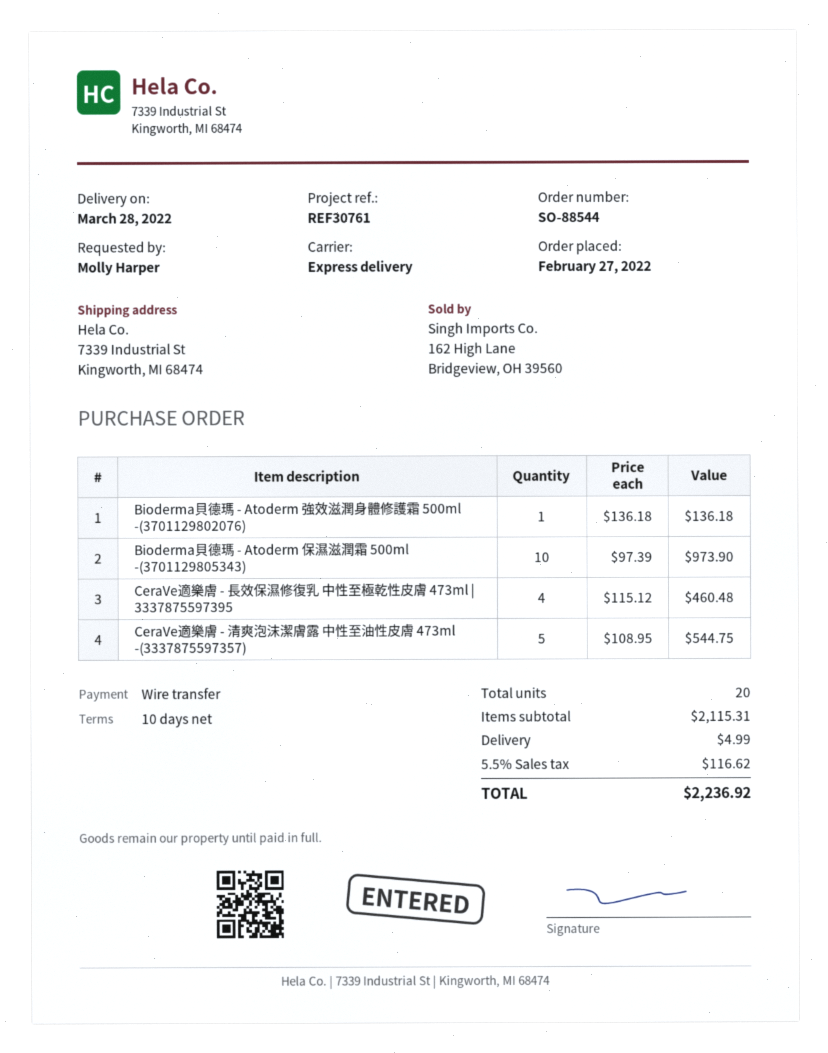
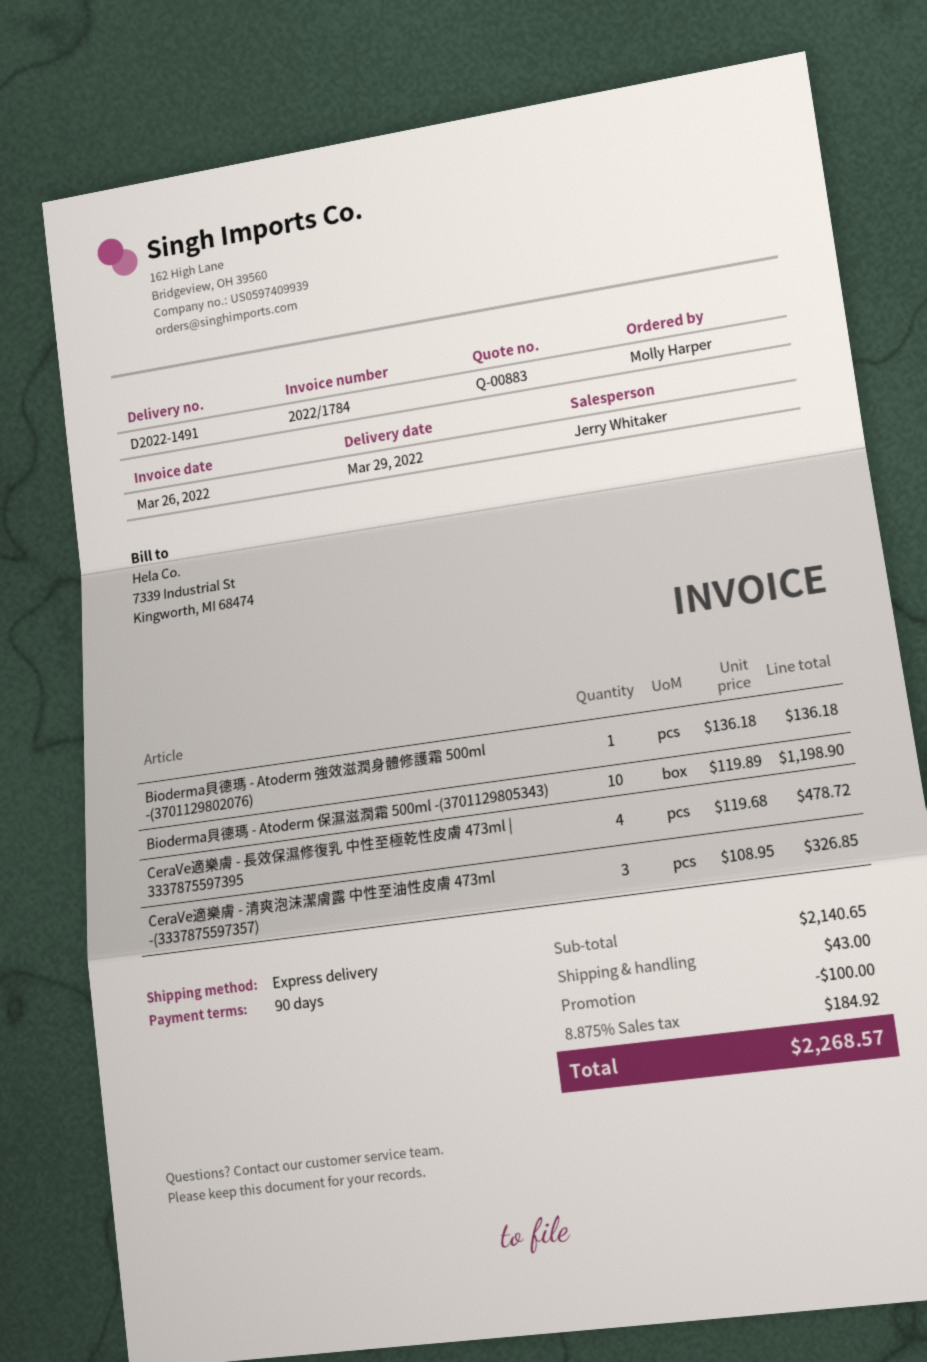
delivery date: 2022-03-28 -> 2022-03-29
payment terms: 10 days -> 90 days
Bioderma貝德瑪 - Atoderm 保濕滋潤霜 500ml -(3701129805343): 10 x 97.39 = 973.90 -> 10 x 119.89 = 1198.90
CeraVe適樂膚 - 長效保濕修復乳 中性至極乾性皮膚 473ml | 3337875597395: 4 x 115.12 = 460.48 -> 4 x 119.68 = 478.72
CeraVe適樂膚 - 清爽泡沫潔膚露 中性至油性皮膚 473ml -(3337875597357): 5 x 108.95 = 544.75 -> 3 x 108.95 = 326.85
subtotal: 2115.31 -> 2140.65
discount: none -> 100.00
shipping: 4.99 -> 43.00
tax: 5.5% = 116.62 -> 8.875% = 184.92
total: 2236.92 -> 2268.57

